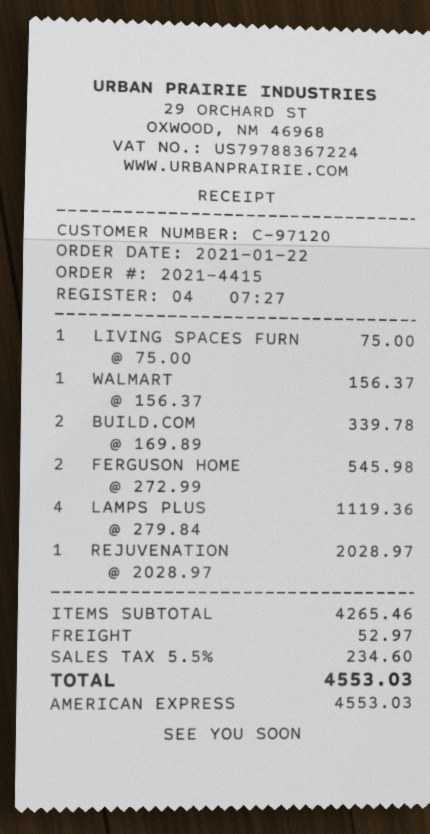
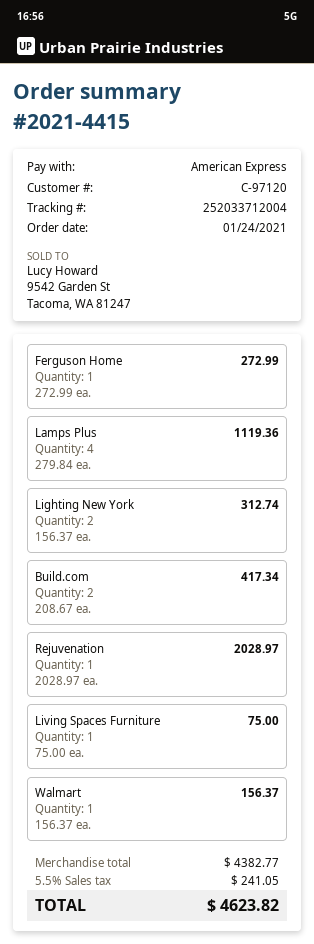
order date: 2021-01-22 -> 2021-01-24
BUILD.COM: 2 x 169.89 = 339.78 -> 2 x 208.67 = 417.34
FERGUSON HOME: 2 x 272.99 = 545.98 -> 1 x 272.99 = 272.99
Lighting New York: none -> 2 x 156.37 = 312.74
subtotal: 4265.46 -> 4382.77
shipping: 52.97 -> none
tax: 5.5% = 234.60 -> 5.5% = 241.05
total: 4553.03 -> 4623.82

